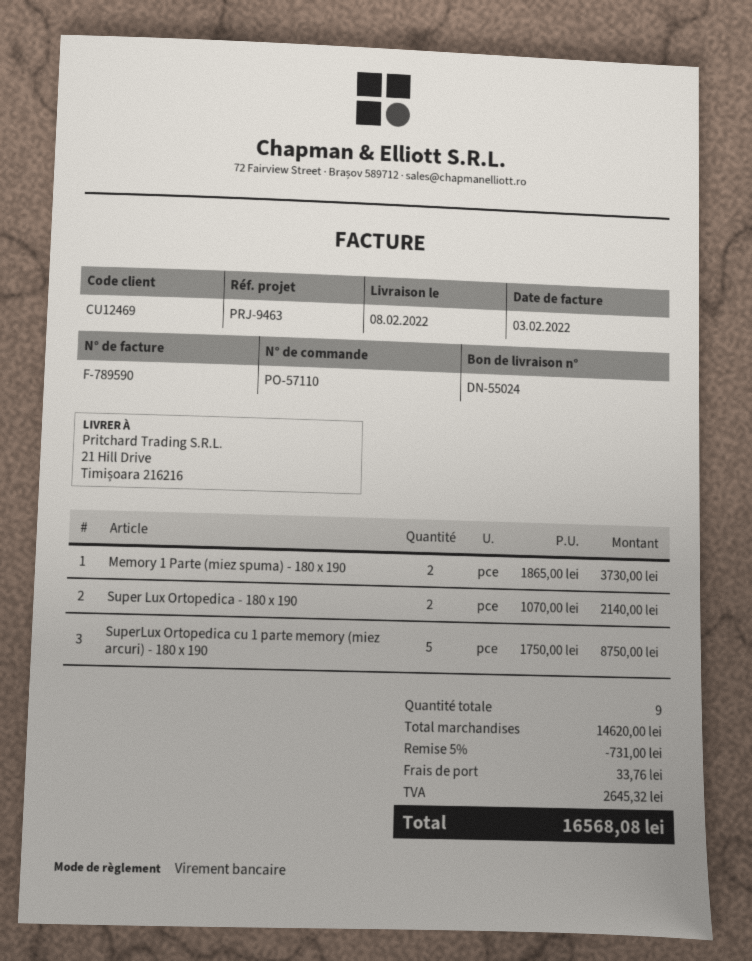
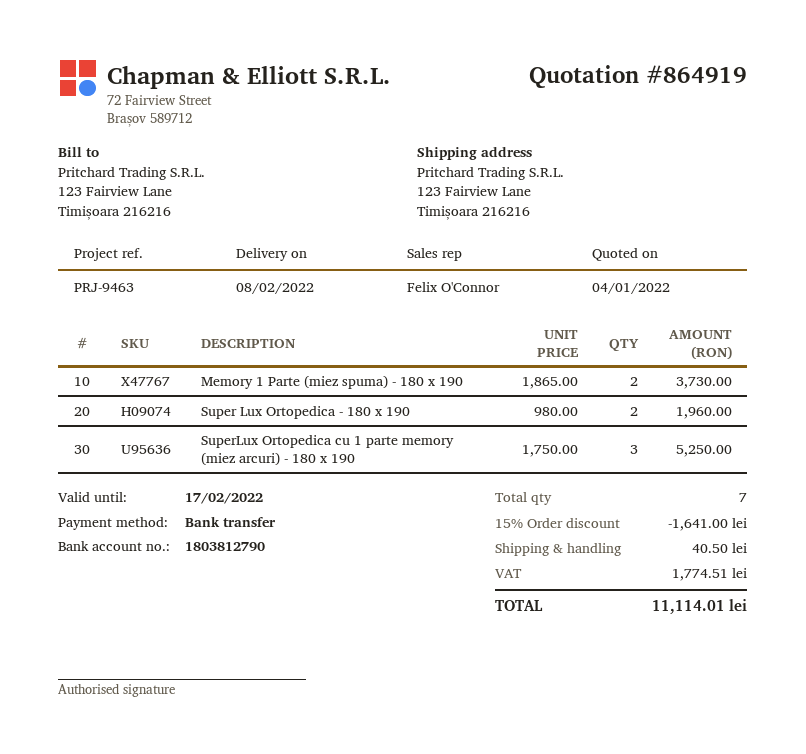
ship to: 21 Hill Drive, Timișoara 216216 -> 123 Fairview Lane, Timișoara 216216
Super Lux Ortopedica - 180 x 190: 2 x 1070.00 = 2140.00 -> 2 x 980.00 = 1960.00
SuperLux Ortopedica cu 1 parte memory (miez arcuri) - 180 x 190: 5 x 1750.00 = 8750.00 -> 3 x 1750.00 = 5250.00
total quantity: 9 -> 7
discount: 5% = 731.00 -> 15% = 1641.00
shipping: 33.76 -> 40.50
tax: 2645.32 -> 1774.51
total: 16568.08 -> 11114.01

